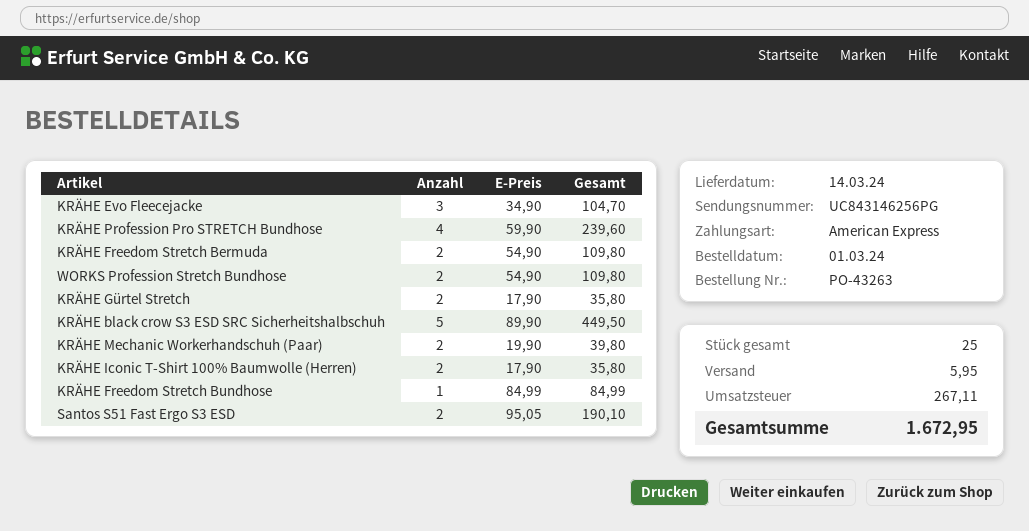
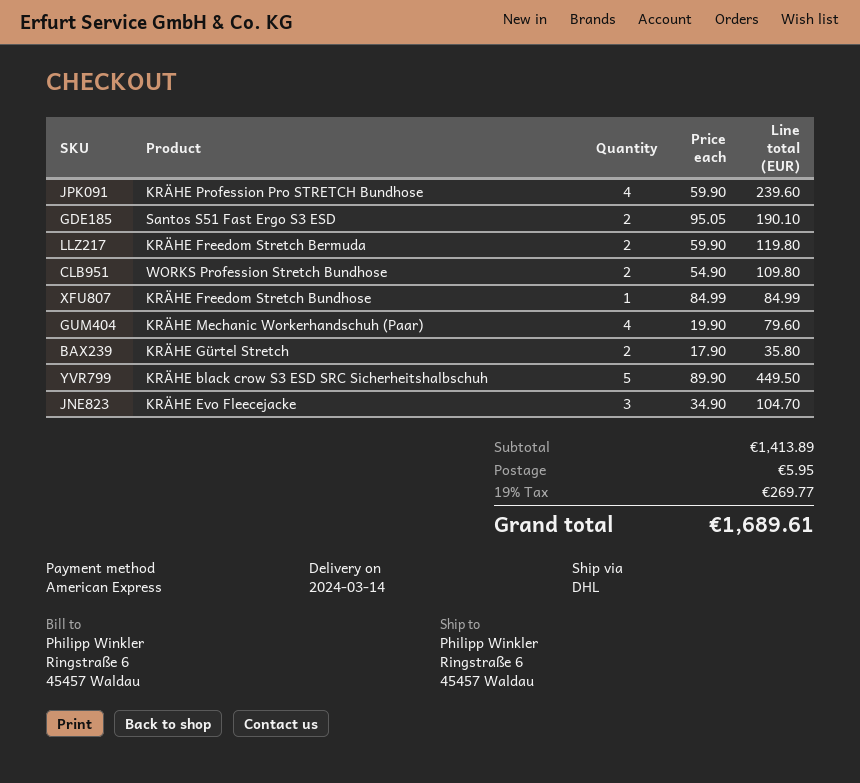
KRÄHE Freedom Stretch Bermuda: 2 x 54.90 = 109.80 -> 2 x 59.90 = 119.80
KRÄHE Mechanic Workerhandschuh (Paar): 2 x 19.90 = 39.80 -> 4 x 19.90 = 79.60
KRÄHE Iconic T-Shirt 100% Baumwolle (Herren): 2 x 17.90 = 35.80 -> none
tax: 267.11 -> 269.77
total: 1672.95 -> 1689.61

